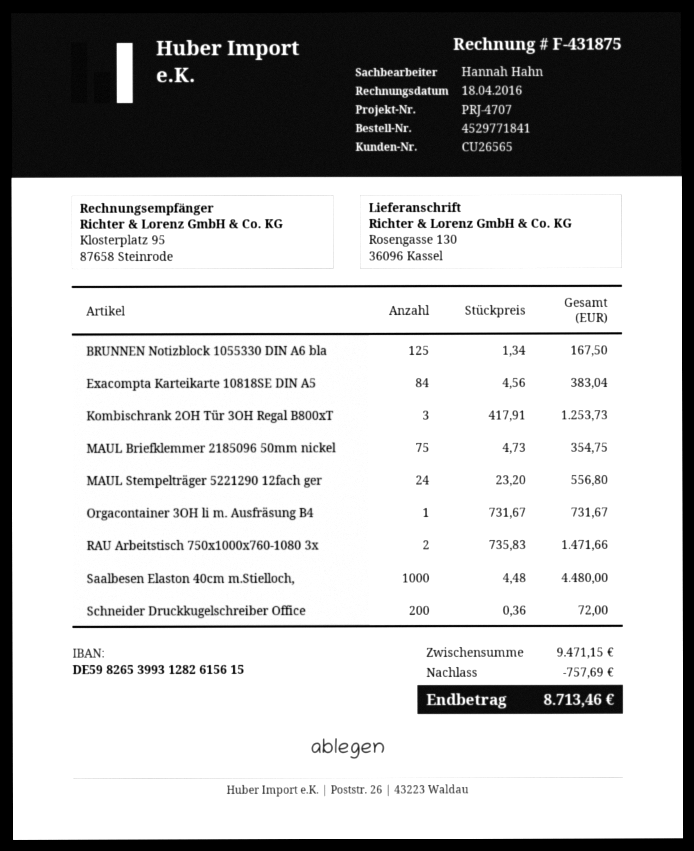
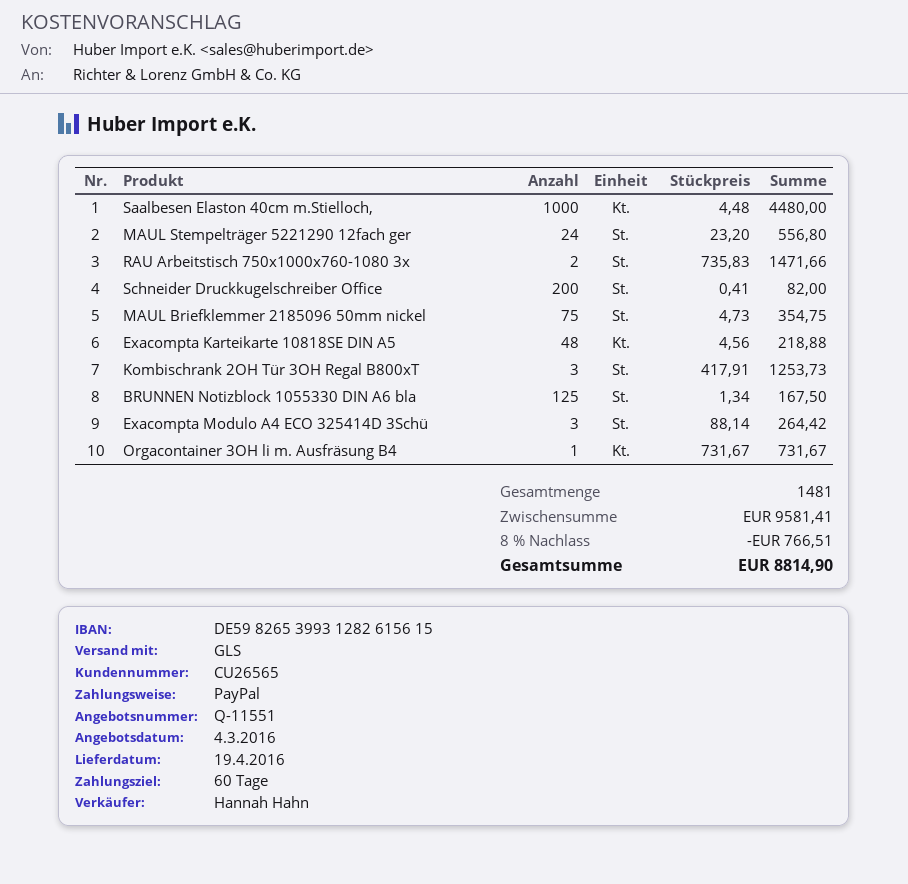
Exacompta Karteikarte 10818SE DIN A5: 84 x 4.56 = 383.04 -> 48 x 4.56 = 218.88
Schneider Druckkugelschreiber Office: 200 x 0.36 = 72.00 -> 200 x 0.41 = 82.00
Exacompta Modulo A4 ECO 325414D 3Schü: none -> 3 x 88.14 = 264.42
subtotal: 9471.15 -> 9581.41
discount: 757.69 -> 766.51
total: 8713.46 -> 8814.90

